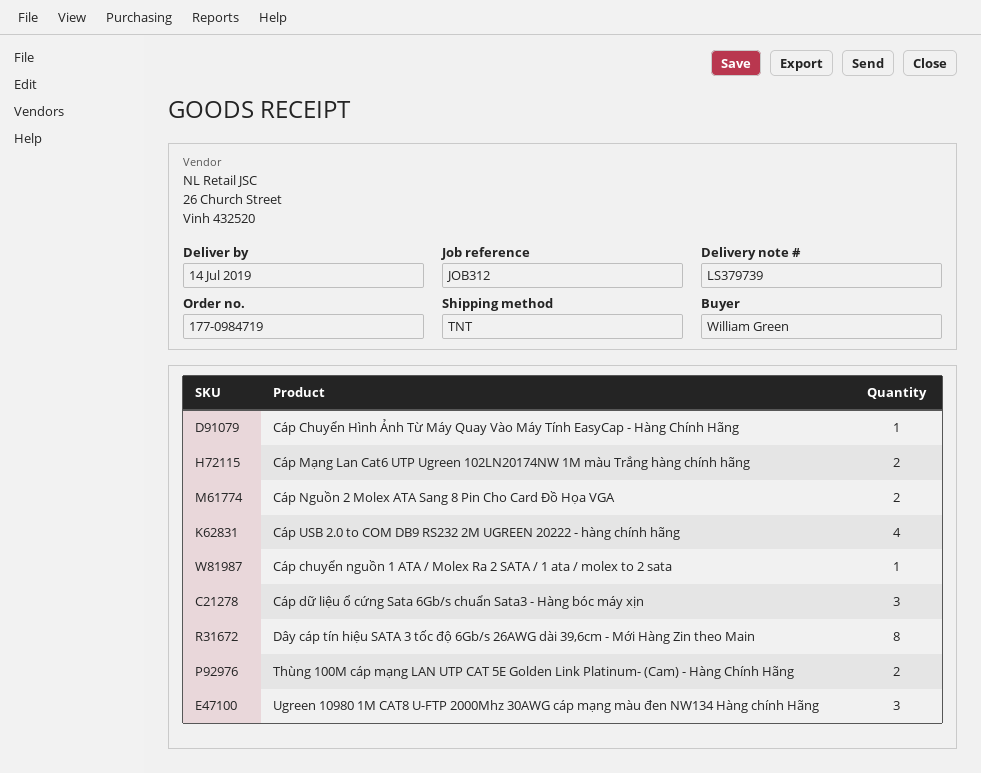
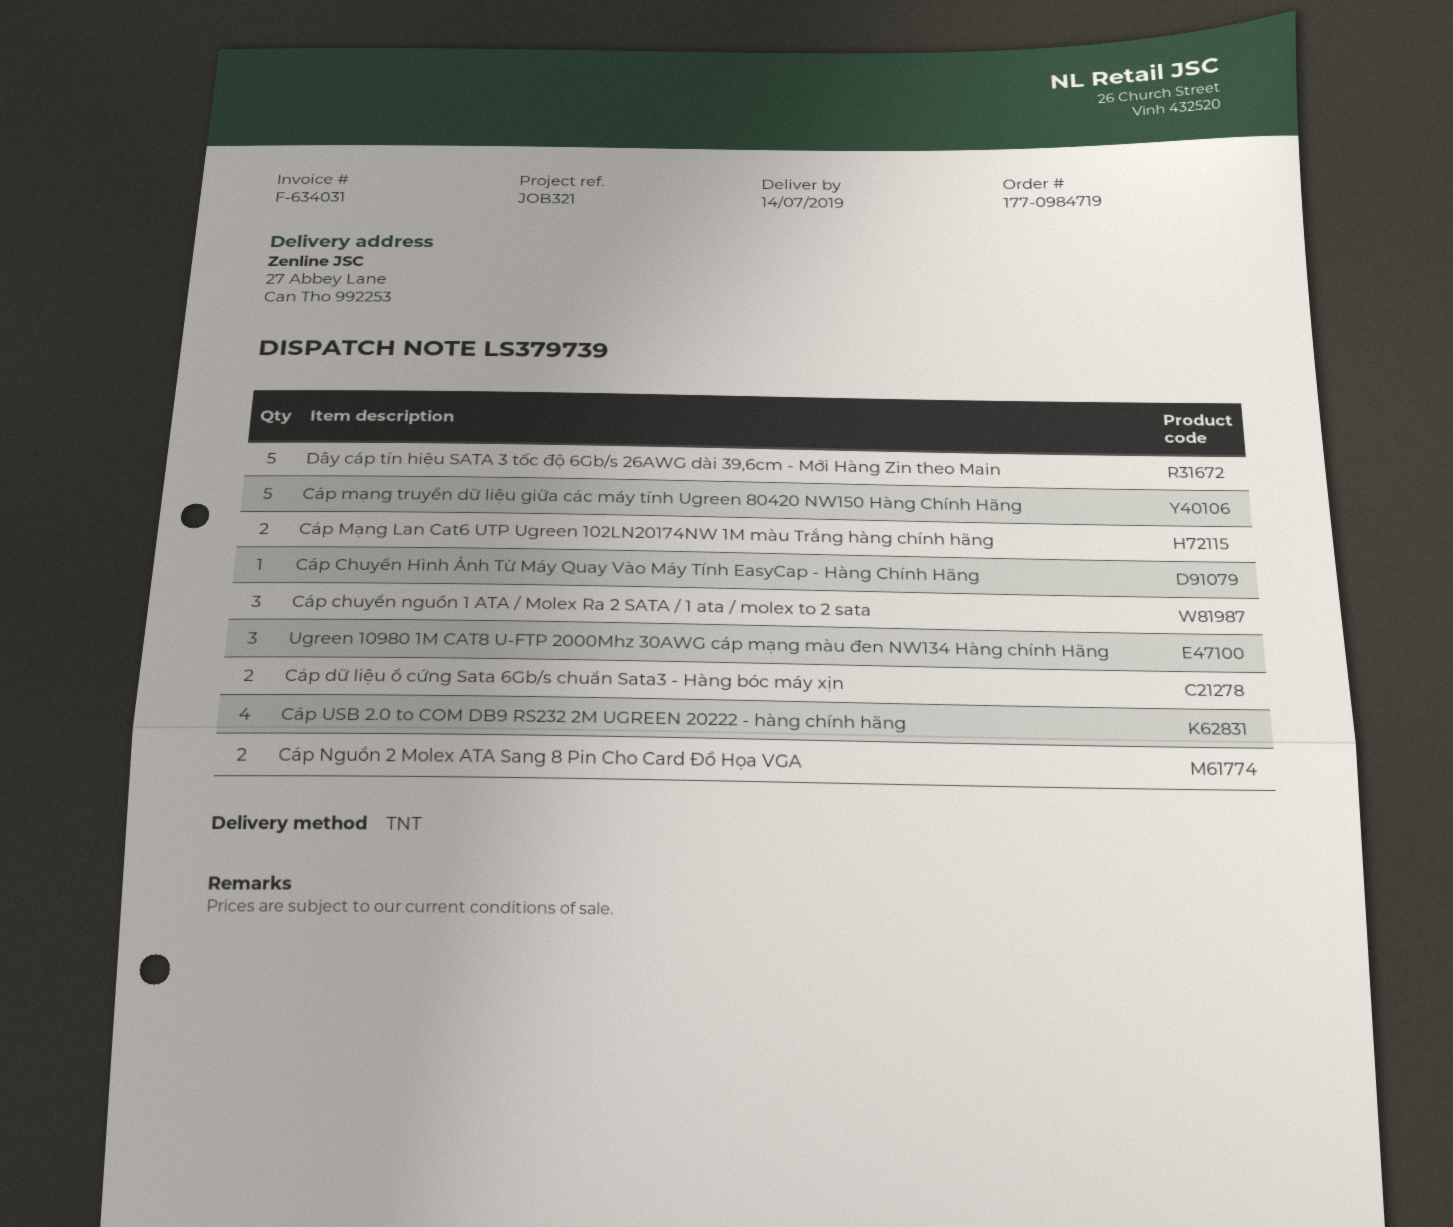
reference: JOB312 -> JOB321
Cáp chuyển nguồn 1 ATA / Molex Ra 2 SATA / 1 ata / molex to 2 sata: 1 -> 3
Cáp dữ liệu ổ cứng Sata 6Gb/s chuẩn Sata3 - Hàng bóc máy xịn: 3 -> 2
Dây cáp tín hiệu SATA 3 tốc độ 6Gb/s 26AWG dài 39,6cm - Mới Hàng Zin theo Main: 8 -> 5
Thùng 100M cáp mạng LAN UTP CAT 5E Golden Link Platinum- (Cam) - Hàng Chính Hãng: 2 -> none
Cáp mạng truyền dữ liệu giữa các máy tính Ugreen 80420 NW150 Hàng Chính Hãng: none -> 5

